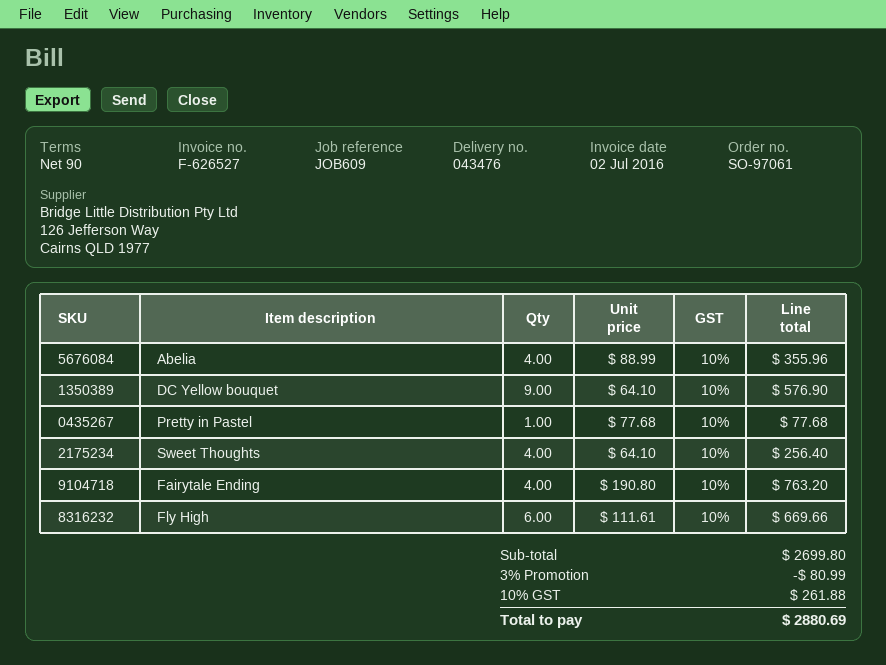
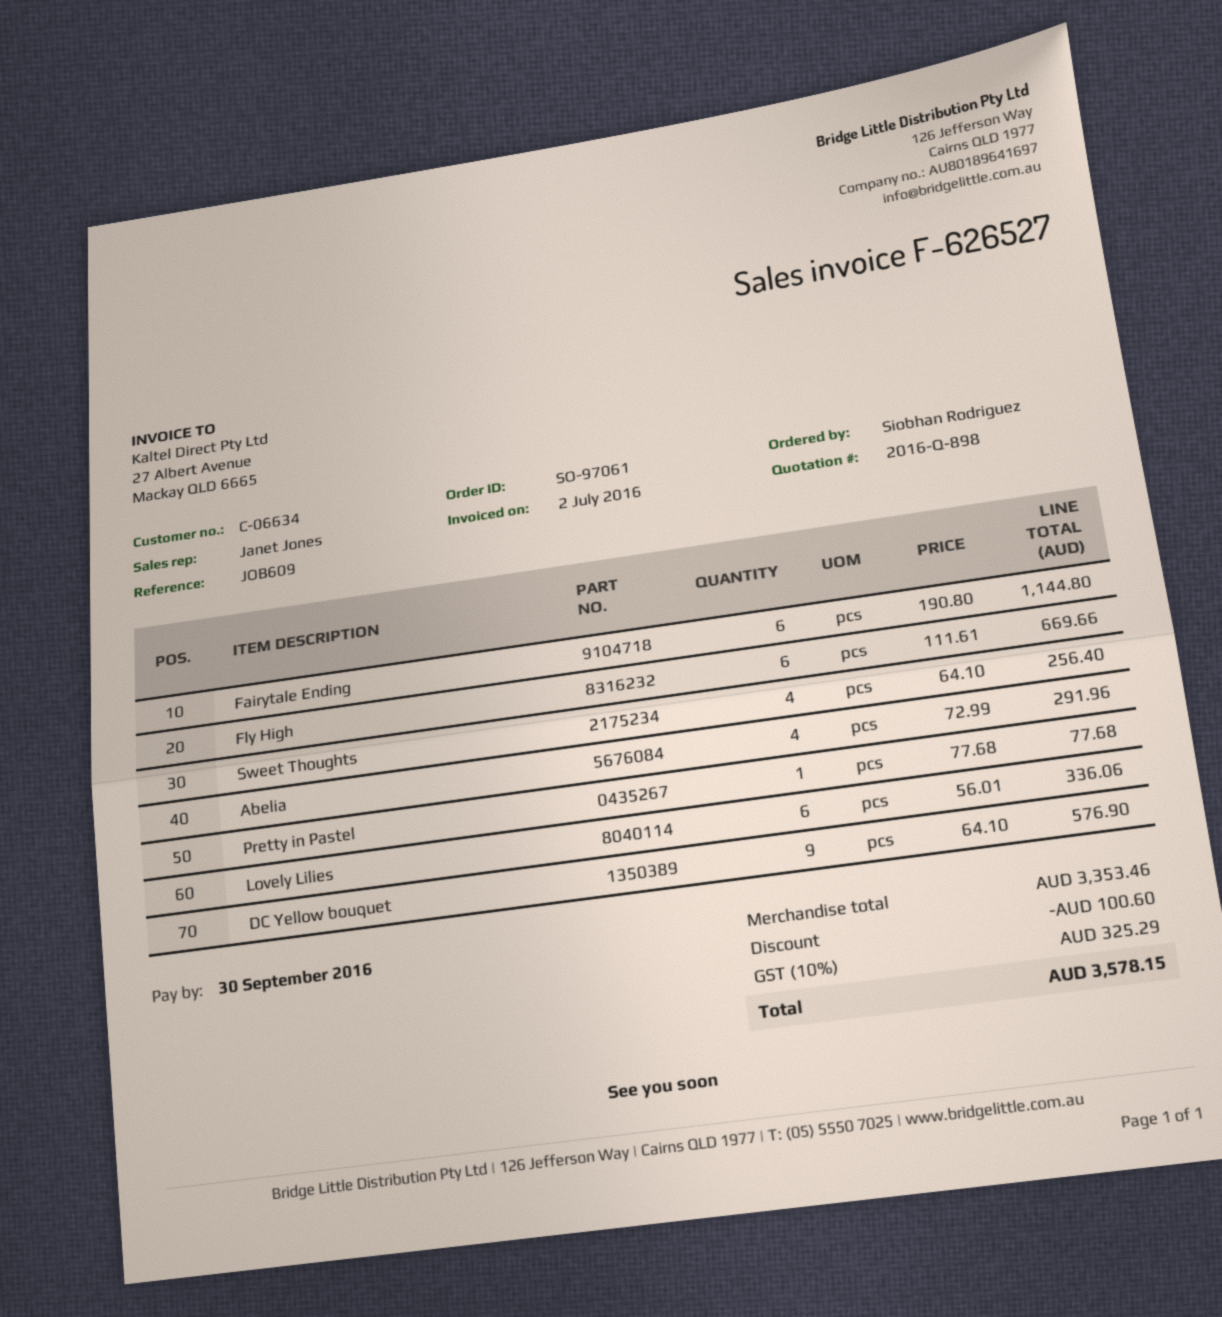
Abelia: 4 x 88.99 = 355.96 -> 4 x 72.99 = 291.96
Fairytale Ending: 4 x 190.80 = 763.20 -> 6 x 190.80 = 1144.80
Lovely Lilies: none -> 6 x 56.01 = 336.06
subtotal: 2699.80 -> 3353.46
discount: 80.99 -> 100.60
tax: 10% = 261.88 -> 10% = 325.29
total: 2880.69 -> 3578.15

